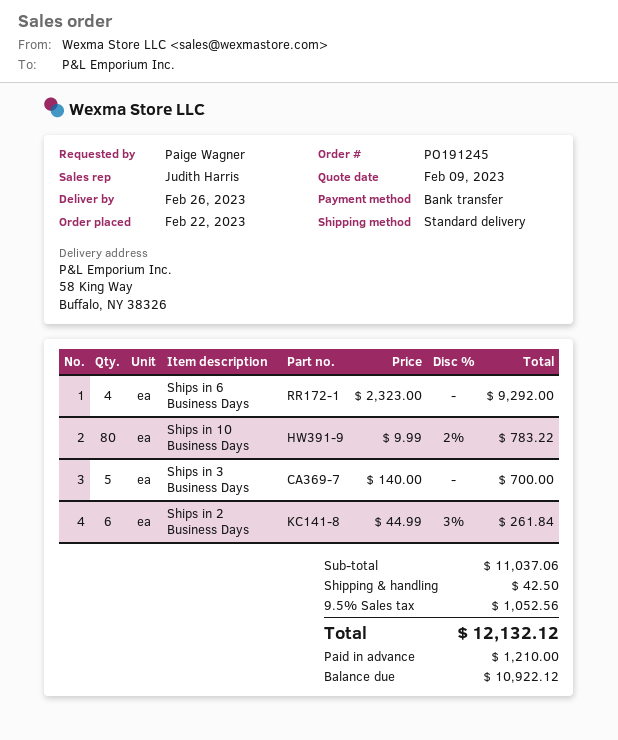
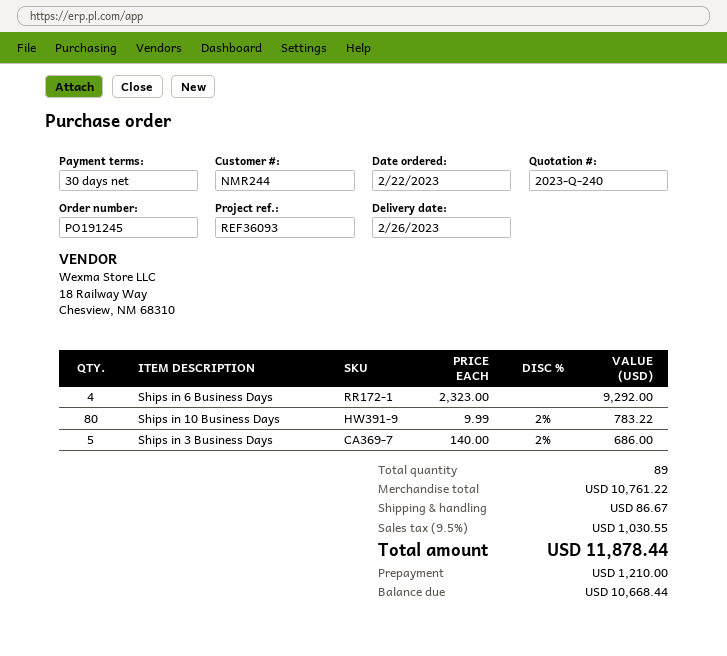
Ships in 3 Business Days: 5 x 140.00 = 700.00 -> 5 x 140.00 - 2% = 686.00
Ships in 2 Business Days: 6 x 44.99 - 3% = 261.84 -> none
subtotal: 11037.06 -> 10761.22
shipping: 42.50 -> 86.67
tax: 9.5% = 1052.56 -> 9.5% = 1030.55
total: 12132.12 -> 11878.44
balance: 10922.12 -> 10668.44

